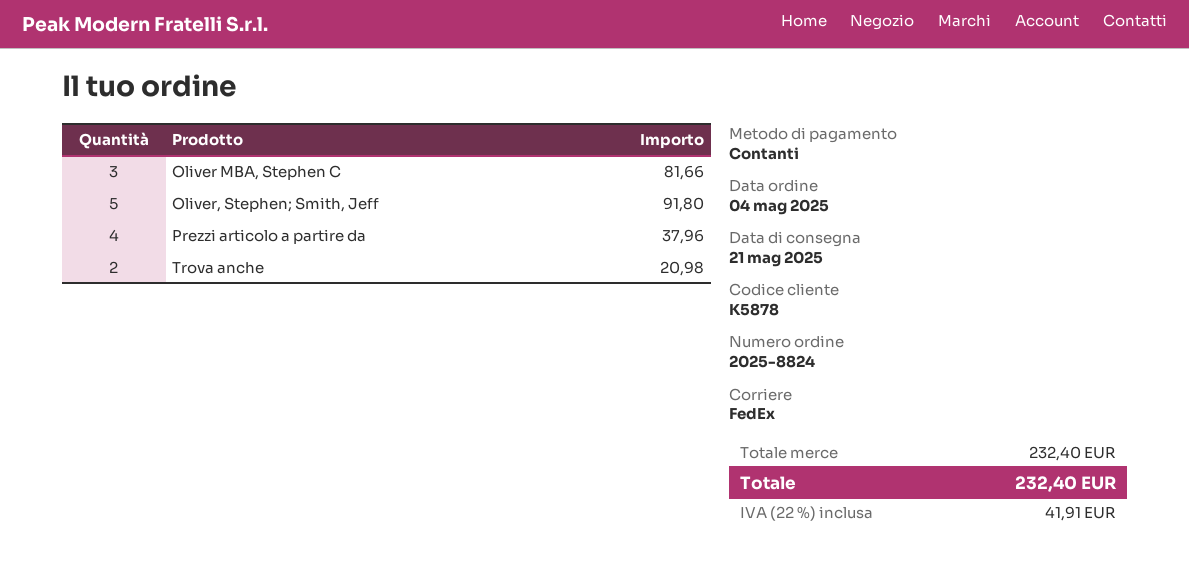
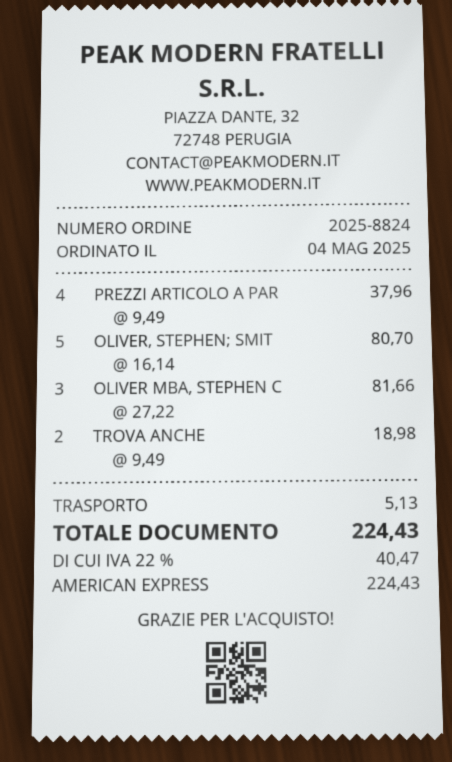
payment method: cash -> American Express
Oliver, Stephen; Smith, Jeff: 5 for 91.80 -> 5 for 80.70
Trova anche: 2 for 20.98 -> 2 for 18.98
shipping: none -> 5.13
tax: 22% = 41.91 -> 22% = 40.47
total: 232.40 -> 224.43

